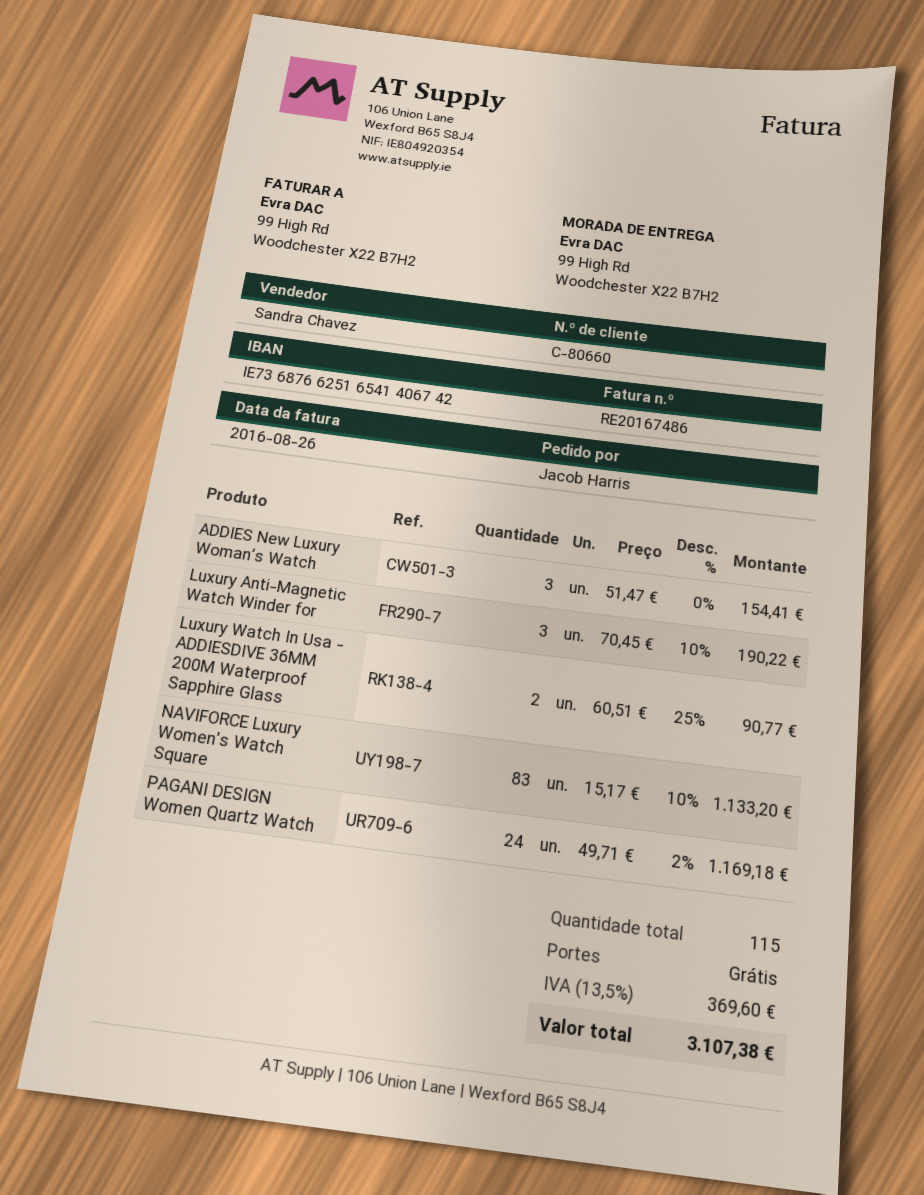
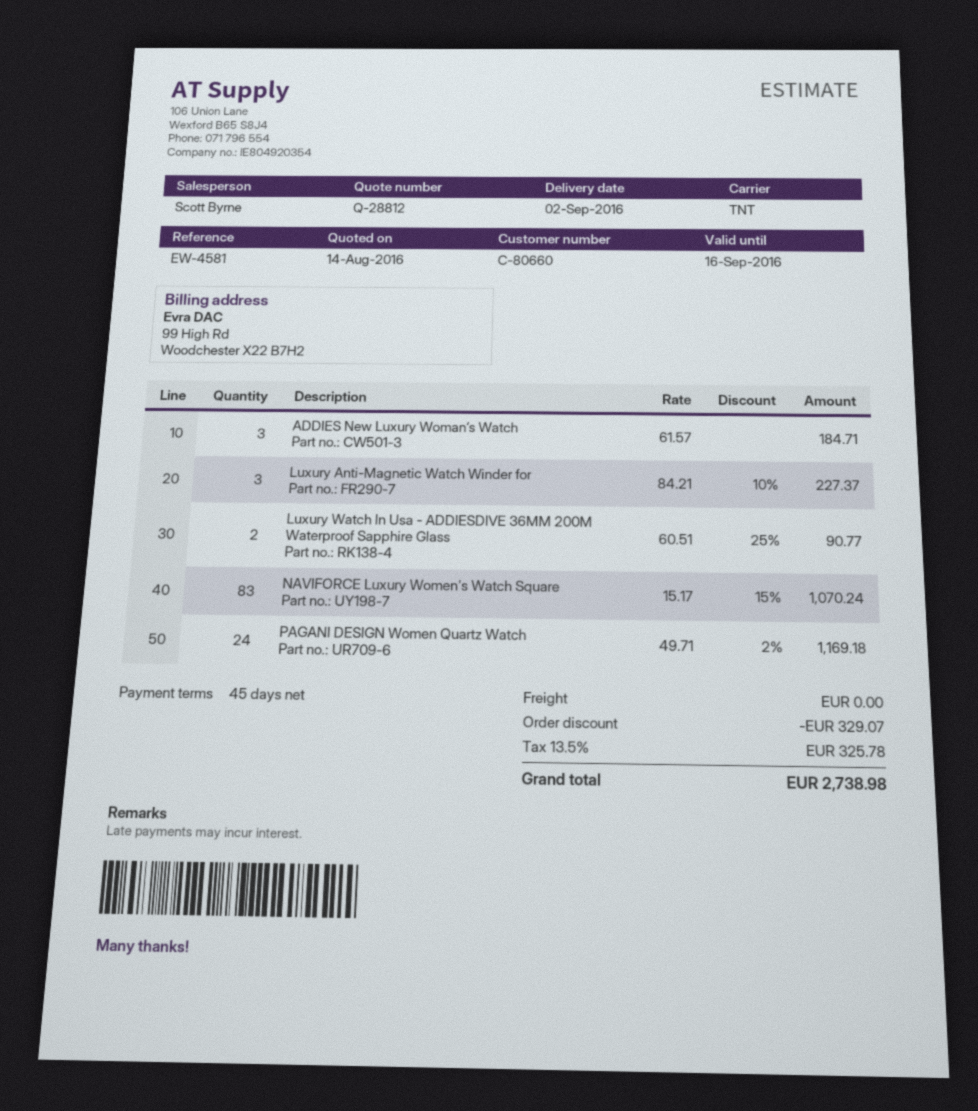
sales rep: Sandra Chavez -> Scott Byrne
ADDIES New Luxury Woman‘s Watch: 3 x 51.47 = 154.41 -> 3 x 61.57 = 184.71
Luxury Anti-Magnetic Watch Winder for: 3 x 70.45 - 10% = 190.22 -> 3 x 84.21 - 10% = 227.37
NAVIFORCE Luxury Women's Watch Square: 83 x 15.17 - 10% = 1133.20 -> 83 x 15.17 - 15% = 1070.24
discount: none -> 329.07
tax: 13.5% = 369.60 -> 13.5% = 325.78
total: 3107.38 -> 2738.98

